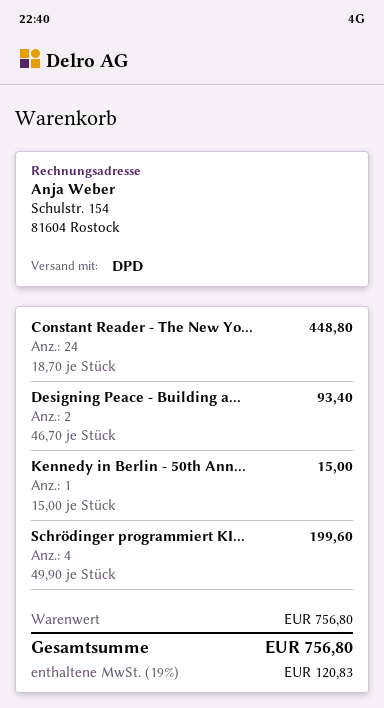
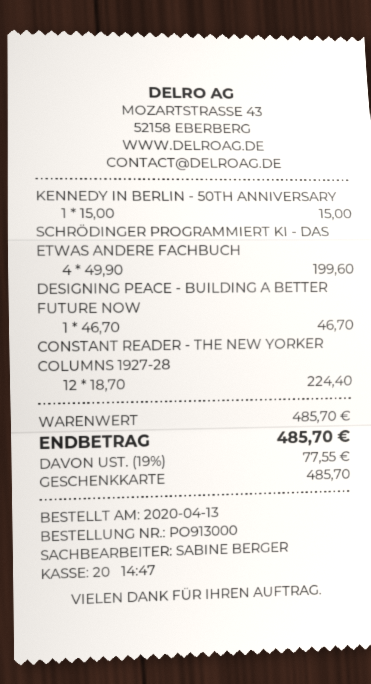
Constant Reader - The New Yo...: 24 x 18.70 = 448.80 -> 12 x 18.70 = 224.40
Designing Peace - Building a...: 2 x 46.70 = 93.40 -> 1 x 46.70 = 46.70
subtotal: 756.80 -> 485.70
tax: 19% = 120.83 -> 19% = 77.55
total: 756.80 -> 485.70

